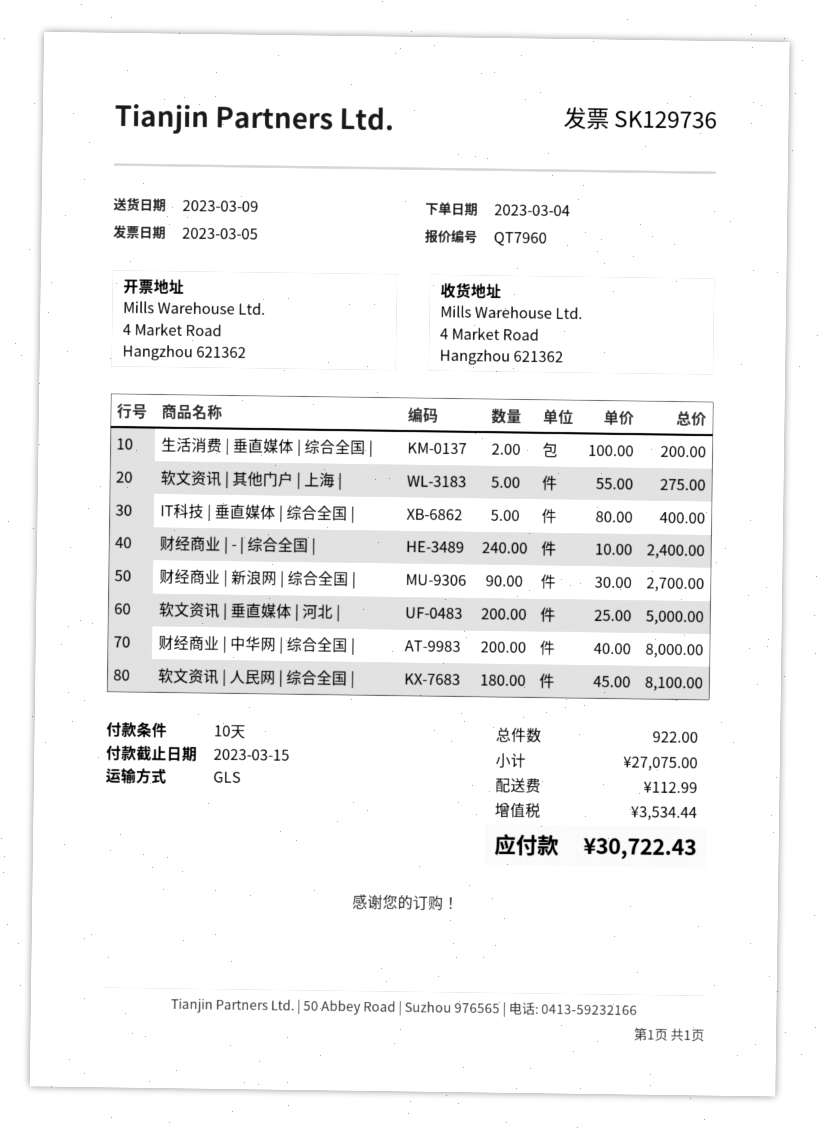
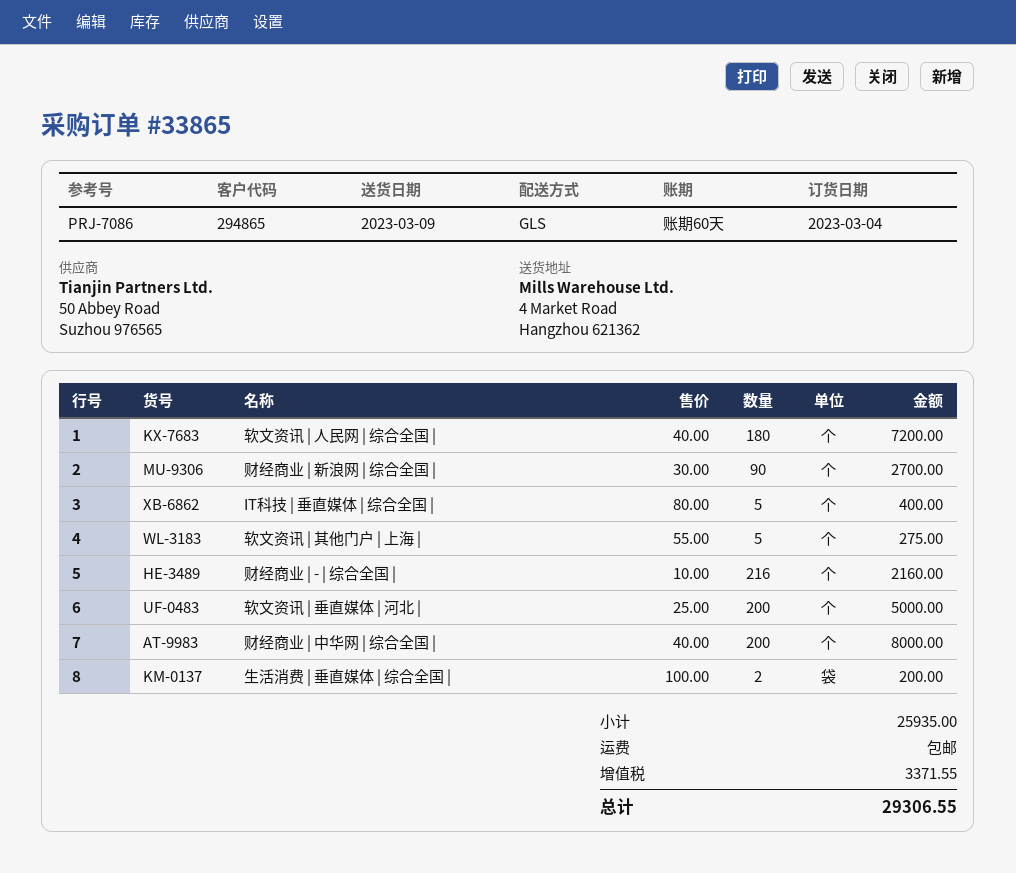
payment terms: 10 days -> 60 days
财经商业 | - | 综合全国 |: 240 x 10.00 = 2400.00 -> 216 x 10.00 = 2160.00
软文资讯 | 人民网 | 综合全国 |: 180 x 45.00 = 8100.00 -> 180 x 40.00 = 7200.00
subtotal: 27075.00 -> 25935.00
shipping: 112.99 -> 0.00
tax: 3534.44 -> 3371.55
total: 30722.43 -> 29306.55

